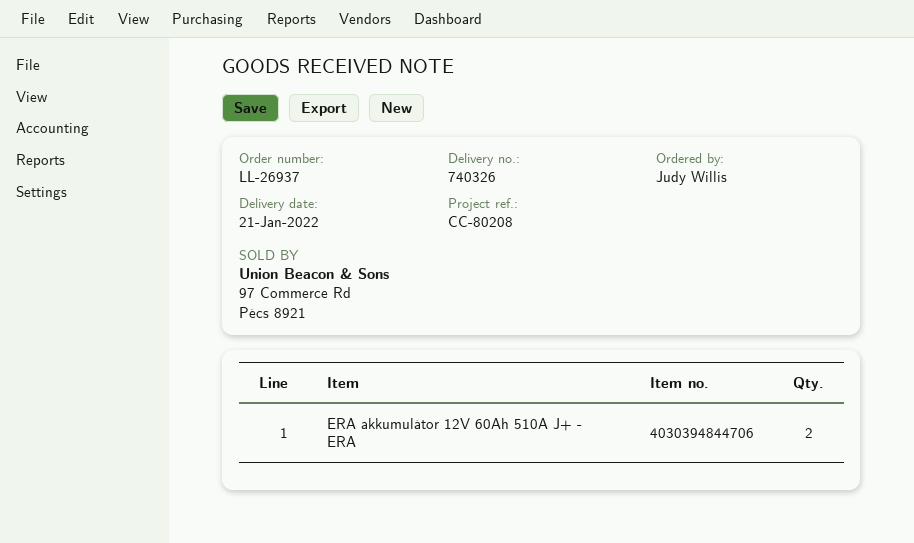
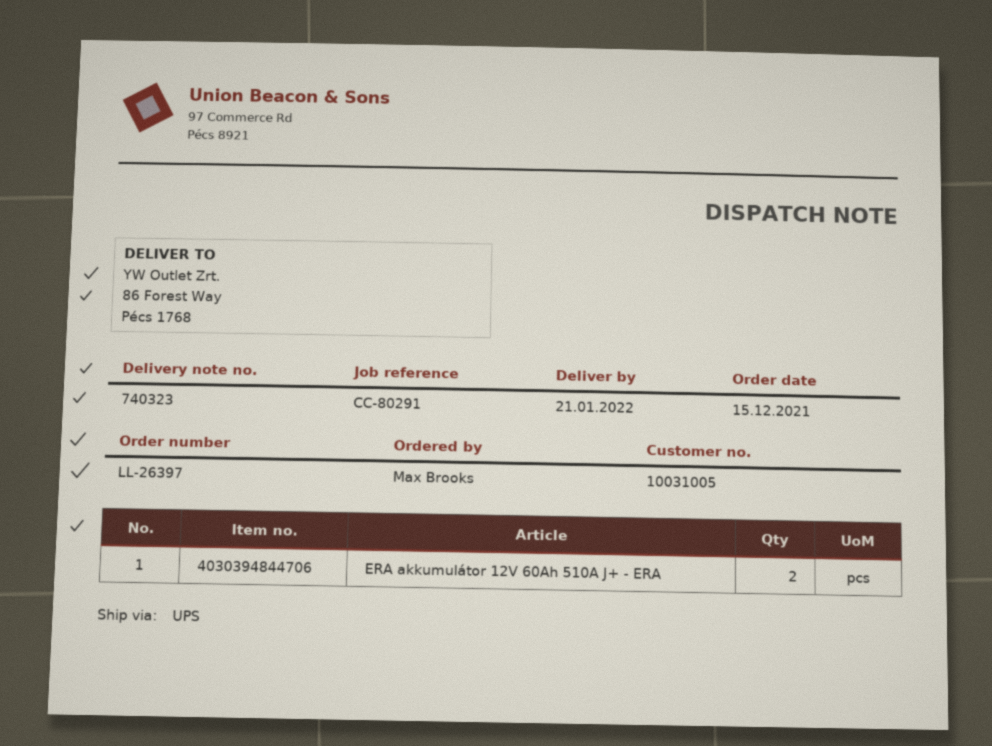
order number: LL-26937 -> LL-26397
delivery note number: 740326 -> 740323
reference: CC-80208 -> CC-80291
ordered by: Judy Willis -> Max Brooks

